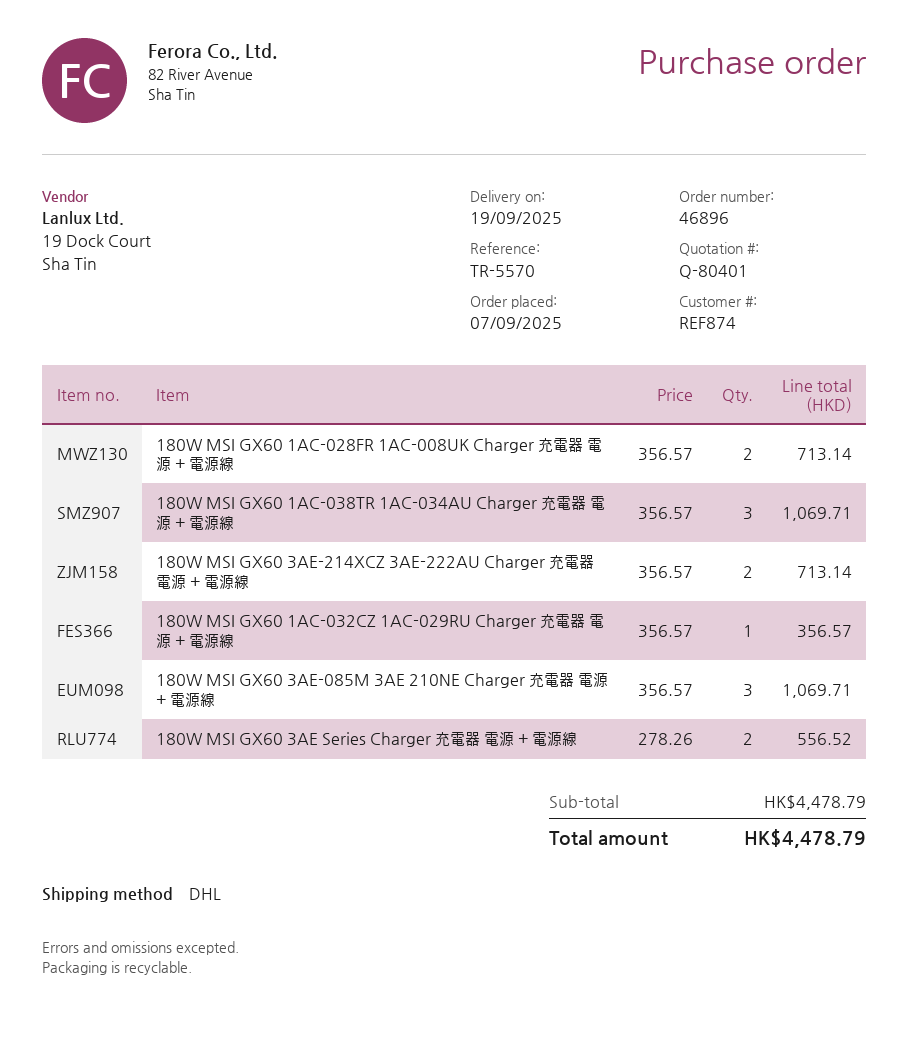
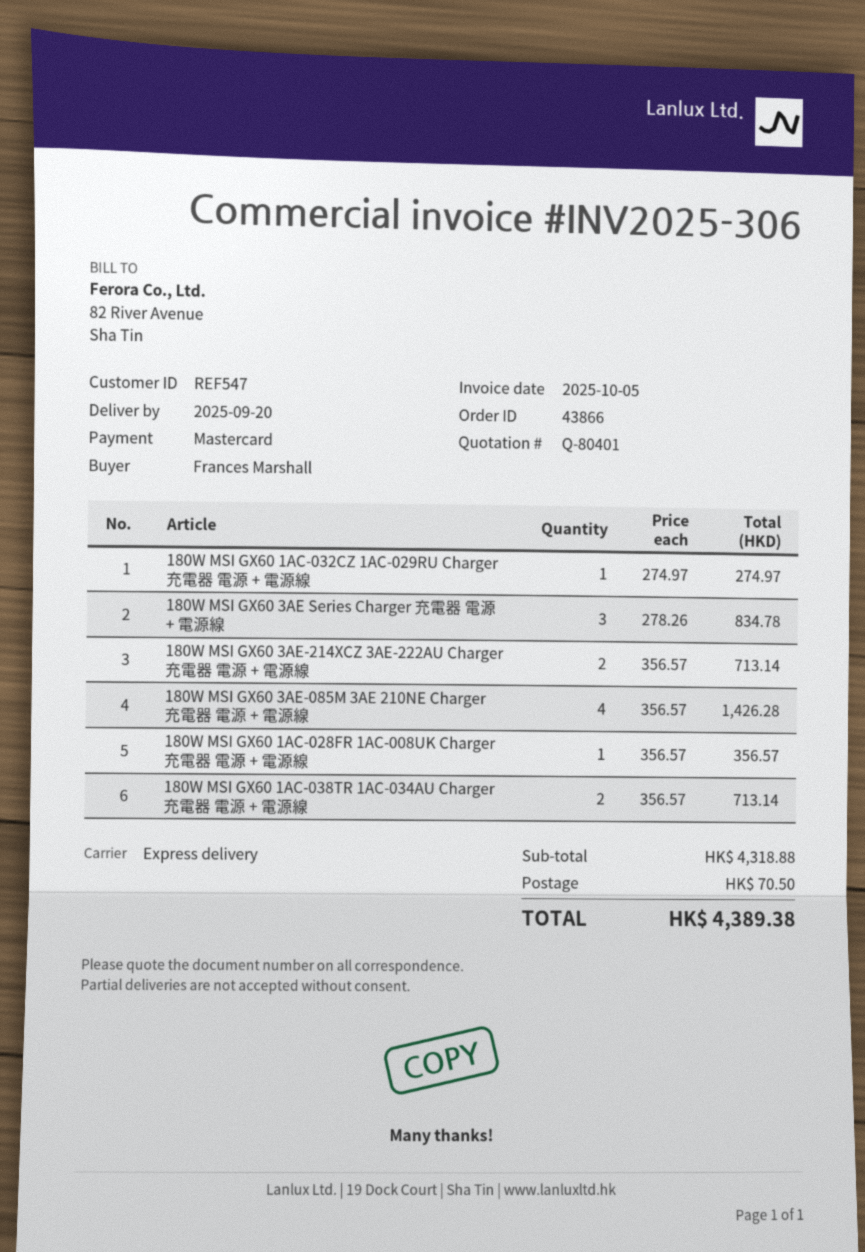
order number: 46896 -> 43866
delivery date: 2025-09-19 -> 2025-09-20
customer number: REF874 -> REF547
shipping method: DHL -> express
180W MSI GX60 1AC-028FR 1AC-008UK Charger 充電器 電源 + 電源線: 2 x 356.57 = 713.14 -> 1 x 356.57 = 356.57
180W MSI GX60 1AC-038TR 1AC-034AU Charger 充電器 電源 + 電源線: 3 x 356.57 = 1069.71 -> 2 x 356.57 = 713.14
180W MSI GX60 1AC-032CZ 1AC-029RU Charger 充電器 電源 + 電源線: 1 x 356.57 = 356.57 -> 1 x 274.97 = 274.97
180W MSI GX60 3AE-085M 3AE 210NE Charger 充電器 電源 + 電源線: 3 x 356.57 = 1069.71 -> 4 x 356.57 = 1426.28
180W MSI GX60 3AE Series Charger 充電器 電源 + 電源線: 2 x 278.26 = 556.52 -> 3 x 278.26 = 834.78
subtotal: 4478.79 -> 4318.88
shipping: none -> 70.50
total: 4478.79 -> 4389.38

